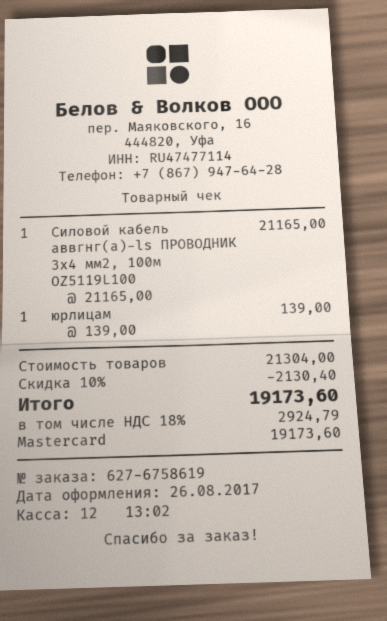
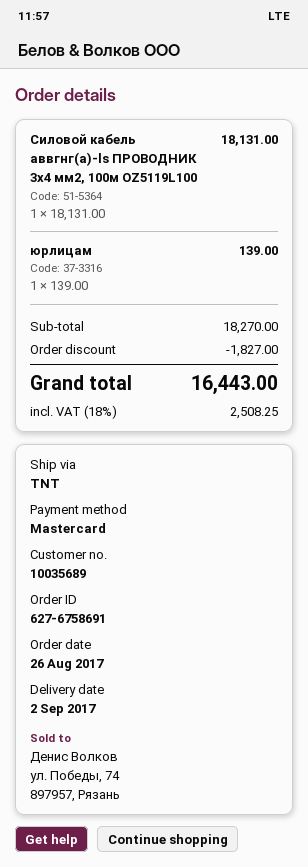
order number: 627-6758619 -> 627-6758691
Силовой кабель аввгнг(a)-ls ПРОВОДНИК 3x4 мм2, 100м OZ5119L100: 1 x 21165.00 = 21165.00 -> 1 x 18131.00 = 18131.00
subtotal: 21304.00 -> 18270.00
discount: 2130.40 -> 1827.00
tax: 18% = 2924.79 -> 18% = 2508.25
total: 19173.60 -> 16443.00

